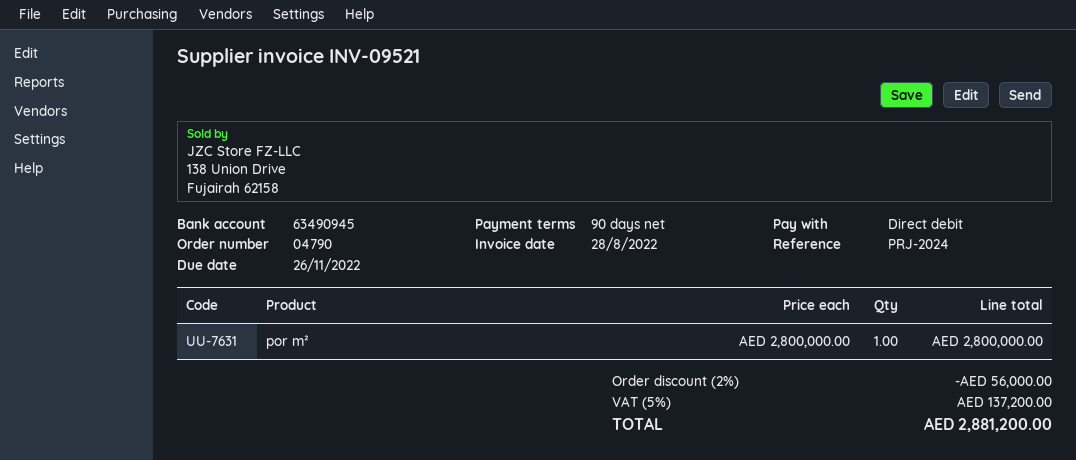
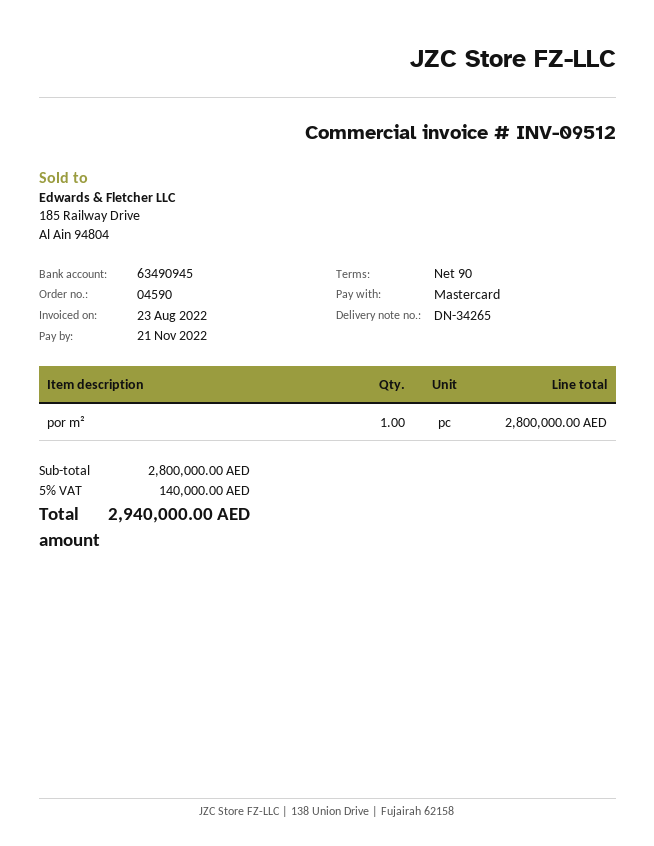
order number: 04790 -> 04590
invoice number: INV-09521 -> INV-09512
invoice date: 2022-08-28 -> 2022-08-23
due date: 2022-11-26 -> 2022-11-21
payment method: direct debit -> Mastercard
discount: 2% = 56000.00 -> none
tax: 5% = 137200.00 -> 5% = 140000.00
total: 2881200.00 -> 2940000.00

